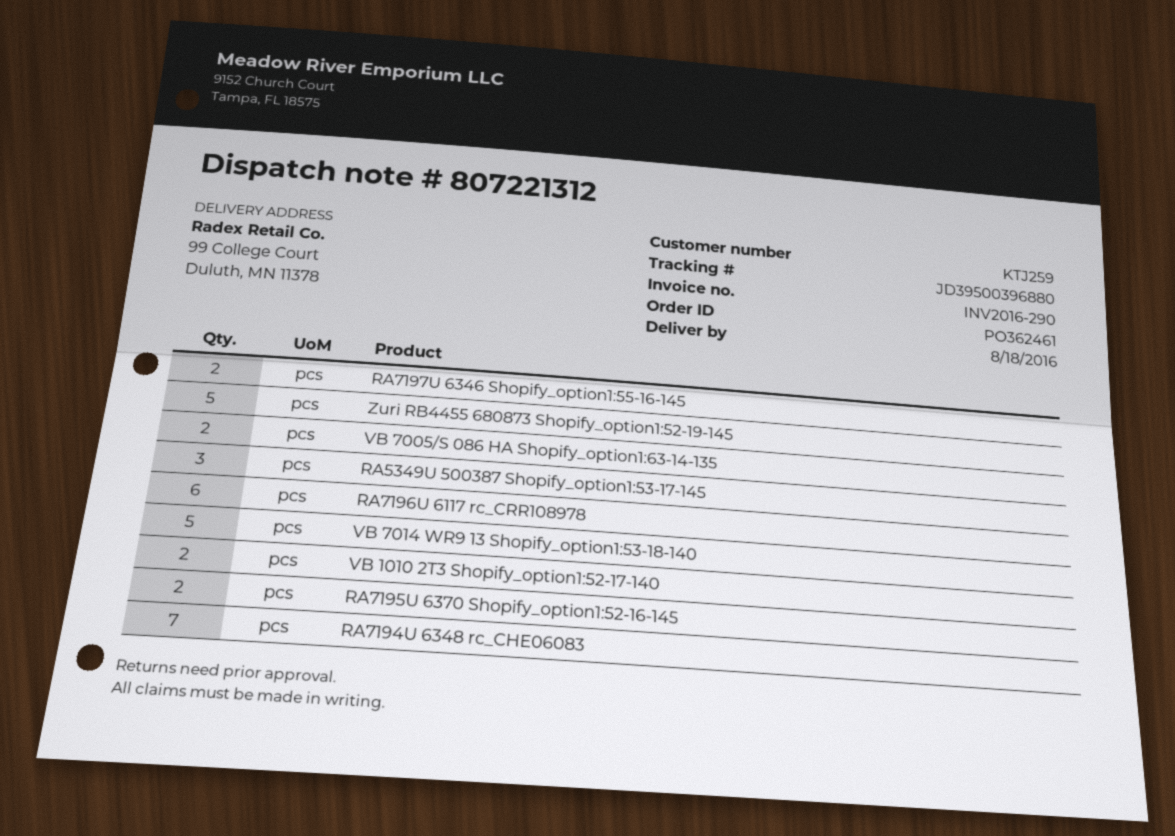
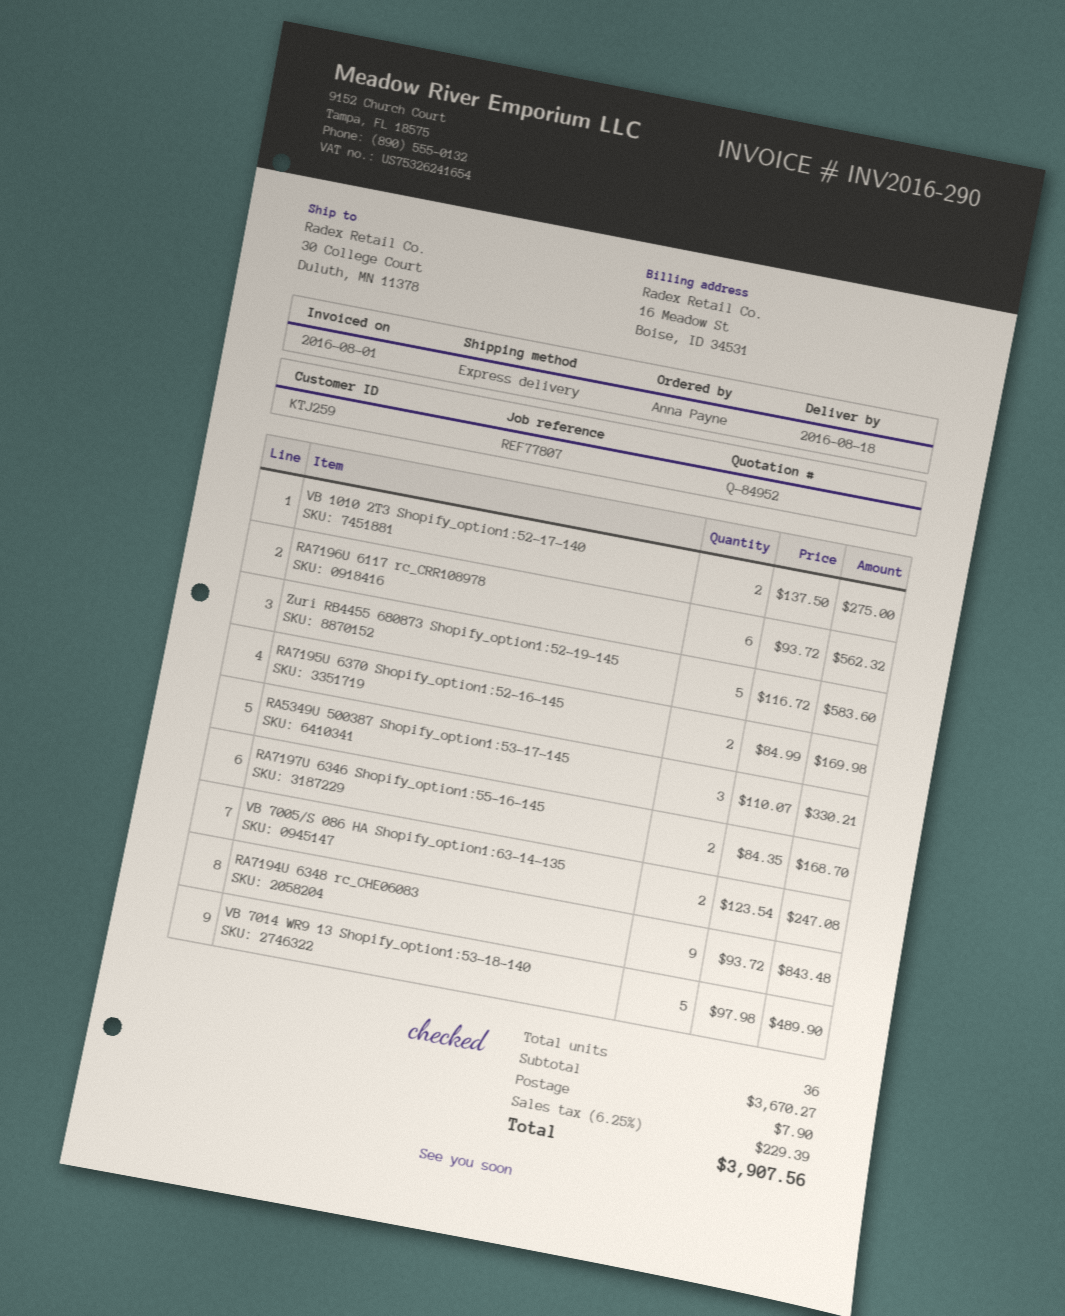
ship to: 99 College Court, Duluth, MN 11378 -> 30 College Court, Duluth, MN 11378
RA7194U 6348 rc_CHE06083: 7 -> 9

